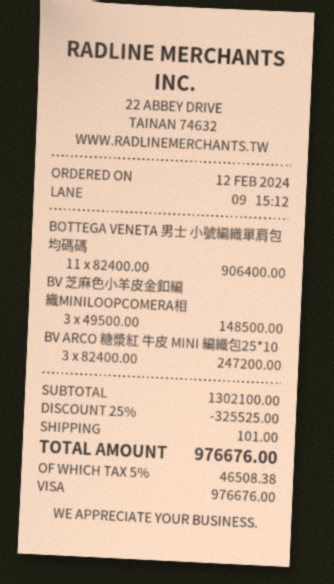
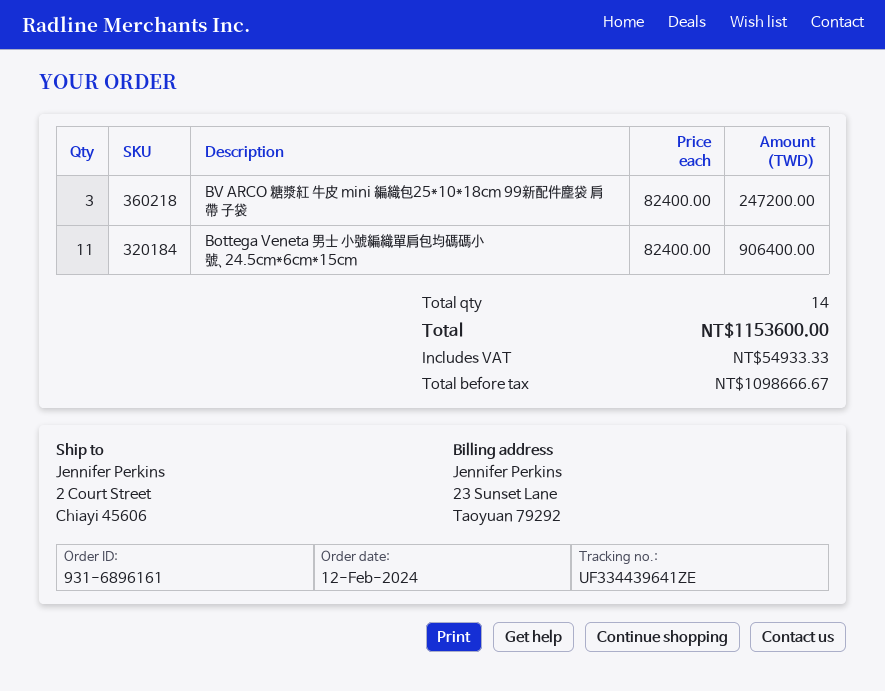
BV 芝麻色小羊皮金釦編織MINILOOPCOMERA相: 3 x 49500.00 = 148500.00 -> none
discount: 25% = 325525.00 -> none
shipping: 101.00 -> none
tax: 46508.38 -> 54933.33
total: 976676.00 -> 1153600.00

